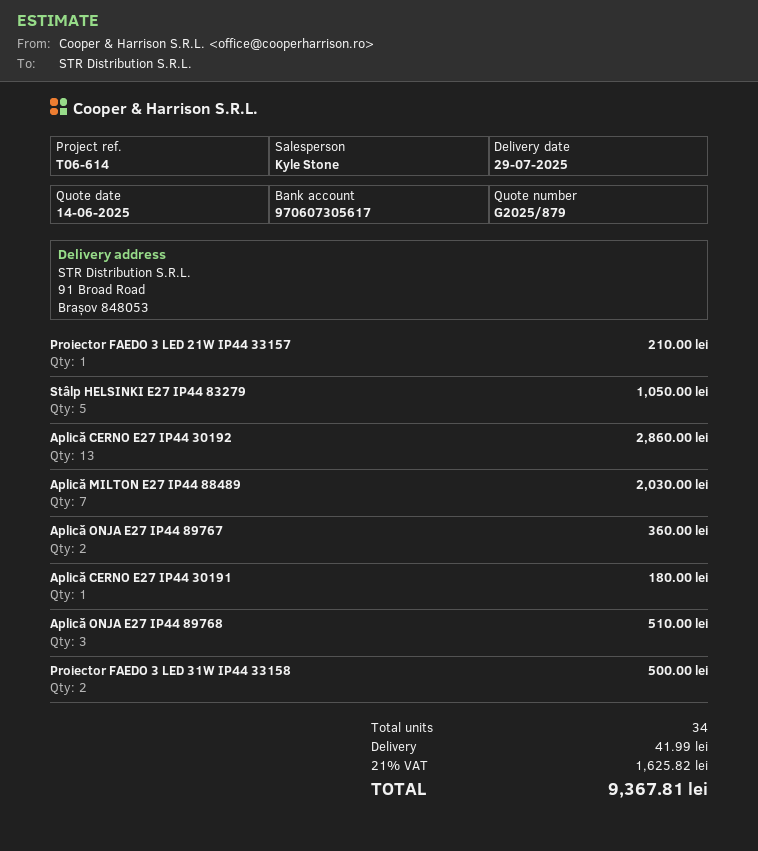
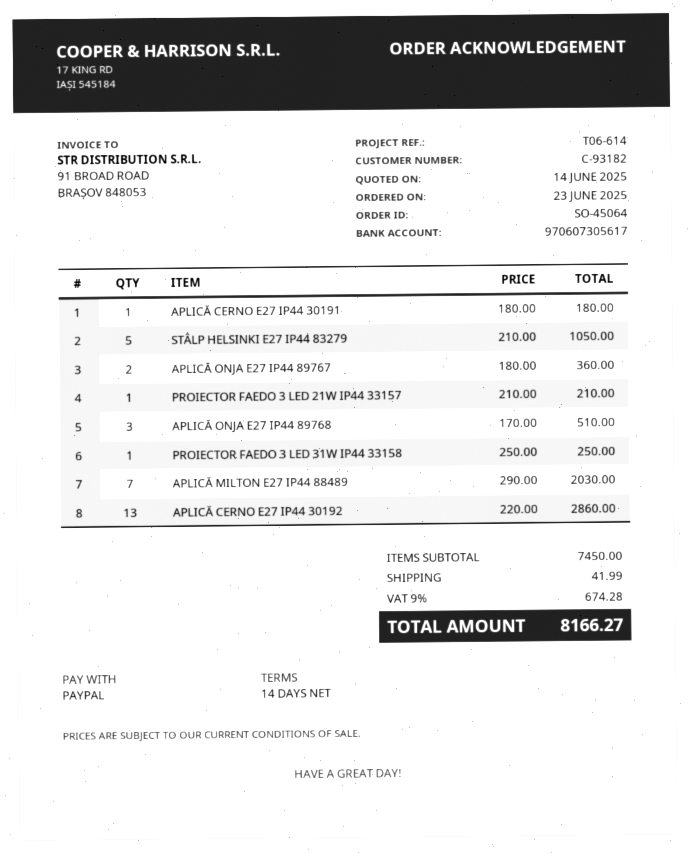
Proiector FAEDO 3 LED 31W IP44 33158: 2 for 500.00 -> 1 for 250.00
tax: 21% = 1625.82 -> 9% = 674.28
total: 9367.81 -> 8166.27

